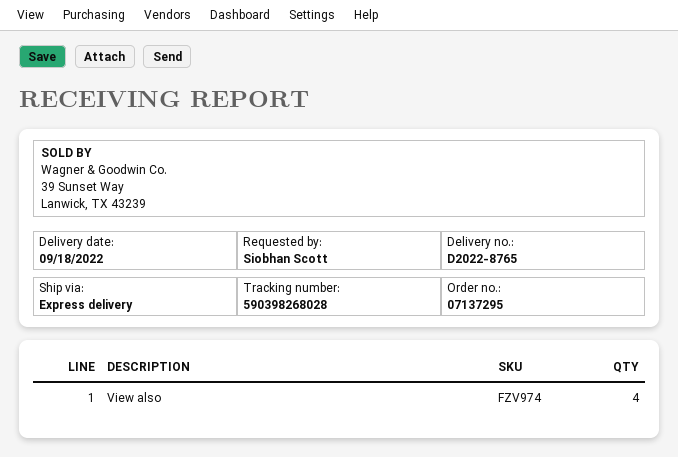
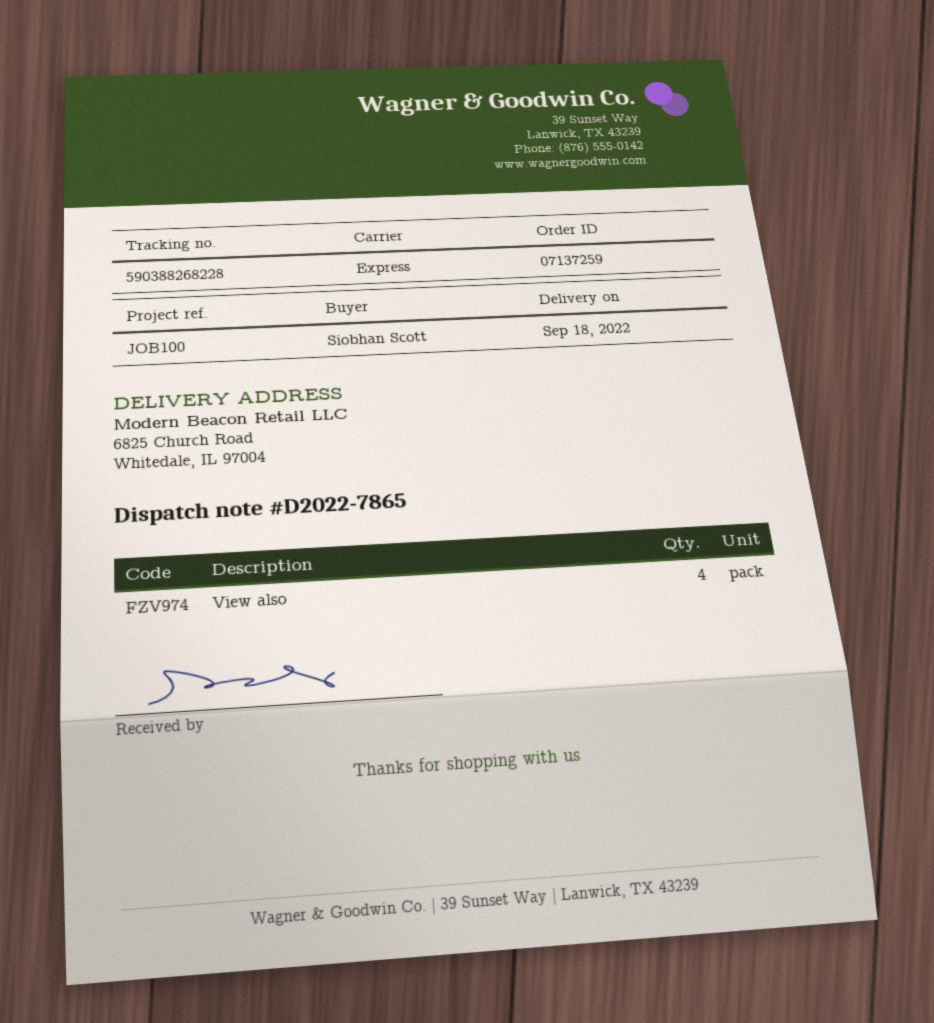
order number: 07137295 -> 07137259
delivery note number: D2022-8765 -> D2022-7865
tracking number: 590398268028 -> 590388268228

